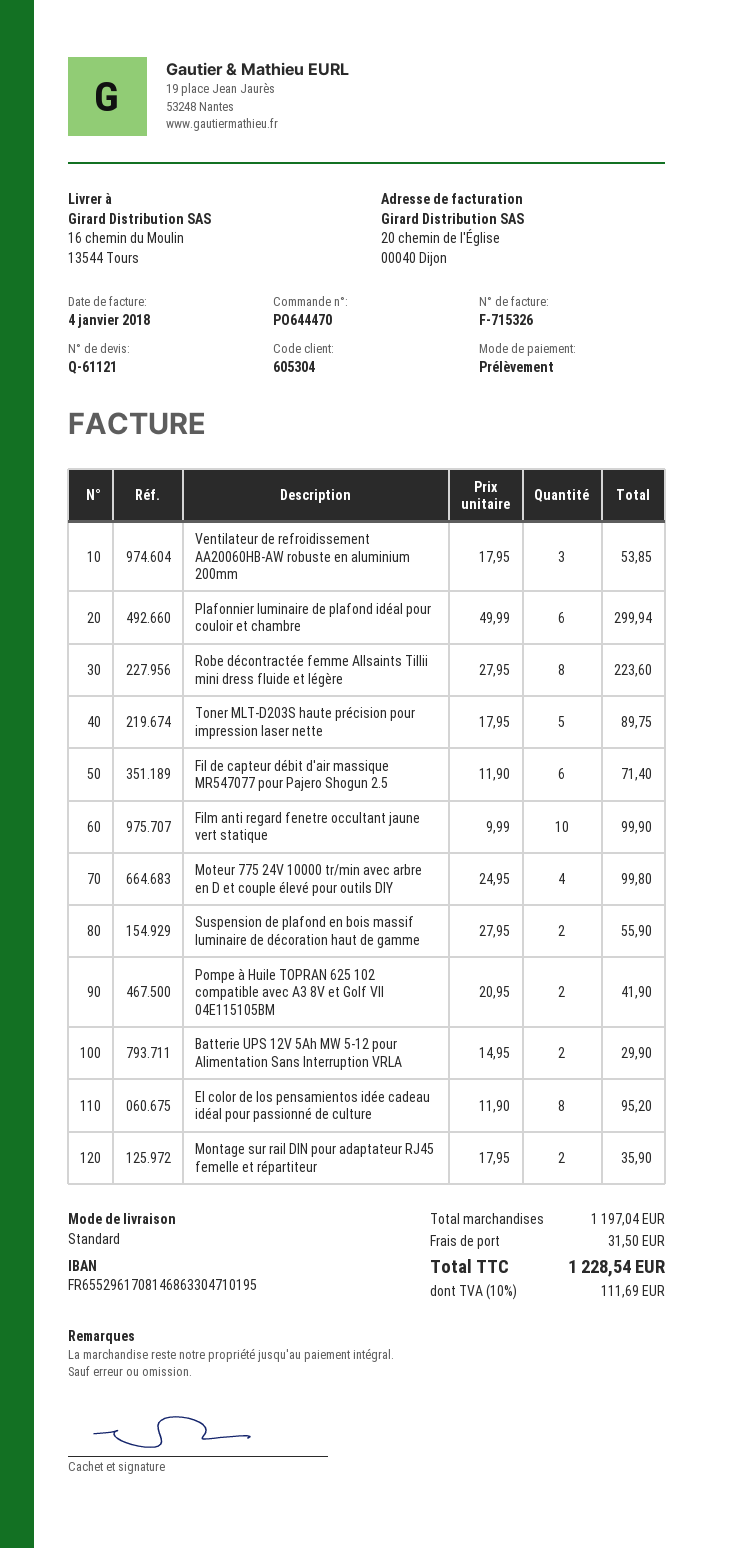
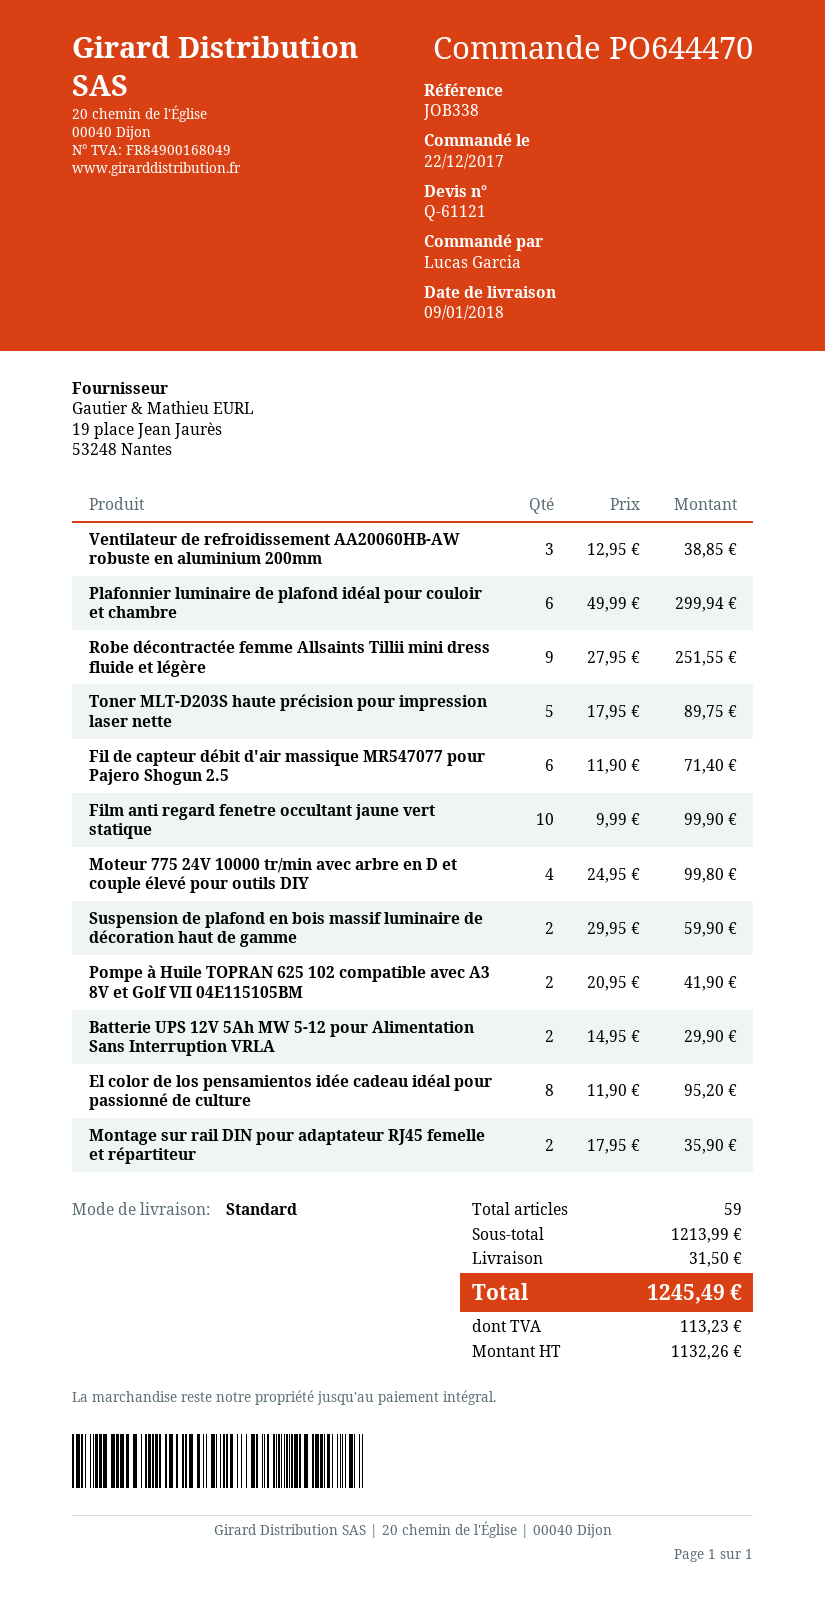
Ventilateur de refroidissement AA20060HB-AW robuste en aluminium 200mm: 3 x 17.95 = 53.85 -> 3 x 12.95 = 38.85
Robe décontractée femme Allsaints Tillii mini dress fluide et légère: 8 x 27.95 = 223.60 -> 9 x 27.95 = 251.55
Suspension de plafond en bois massif luminaire de décoration haut de gamme: 2 x 27.95 = 55.90 -> 2 x 29.95 = 59.90
subtotal: 1197.04 -> 1213.99
tax: 111.69 -> 113.23
total: 1228.54 -> 1245.49

